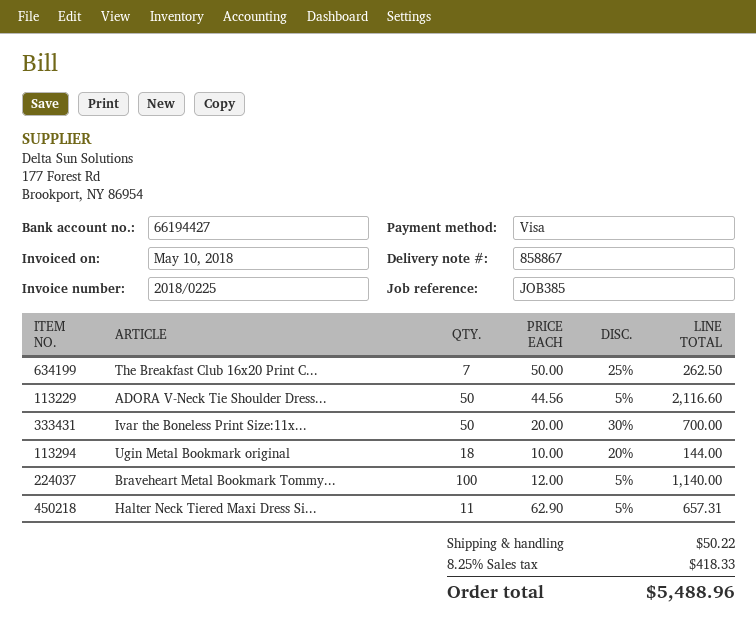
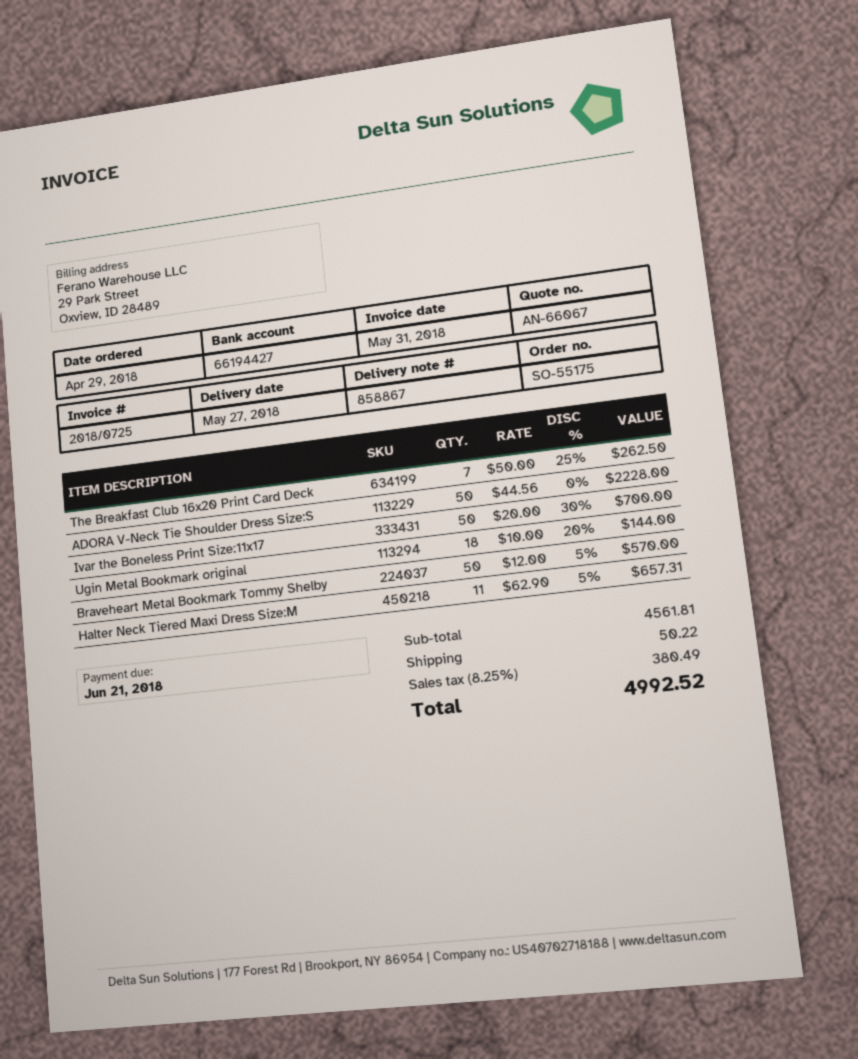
invoice number: 2018/0225 -> 2018/0725
invoice date: 2018-05-10 -> 2018-05-31
ADORA V-Neck Tie Shoulder Dress...: 50 x 44.56 - 5% = 2116.60 -> 50 x 44.56 = 2228.00
Braveheart Metal Bookmark Tommy...: 100 x 12.00 - 5% = 1140.00 -> 50 x 12.00 - 5% = 570.00
tax: 8.25% = 418.33 -> 8.25% = 380.49
total: 5488.96 -> 4992.52

